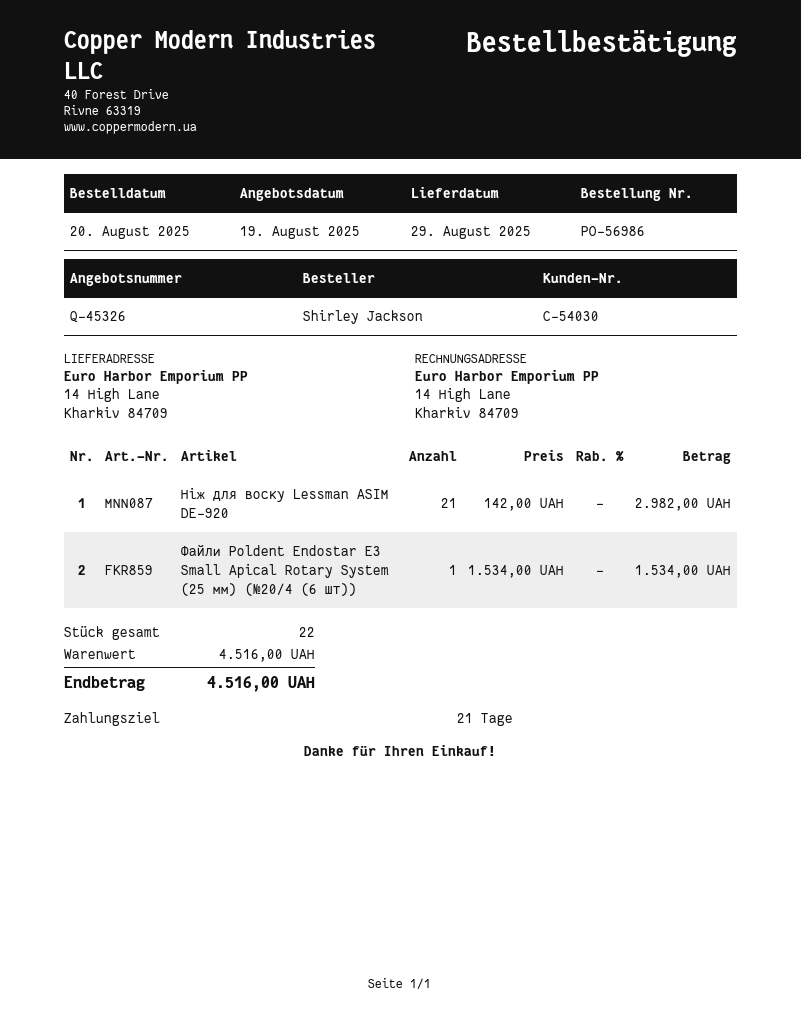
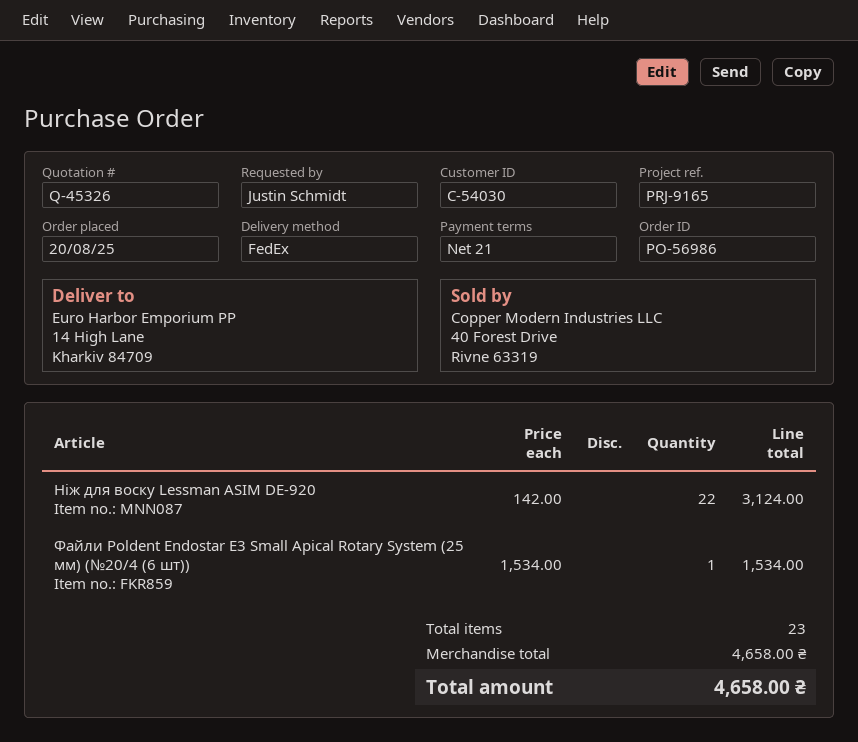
ordered by: Shirley Jackson -> Justin Schmidt
Ніж для воску Lessman ASIM DE-920: 21 x 142.00 = 2982.00 -> 22 x 142.00 = 3124.00
total quantity: 22 -> 23
subtotal: 4516.00 -> 4658.00
total: 4516.00 -> 4658.00

